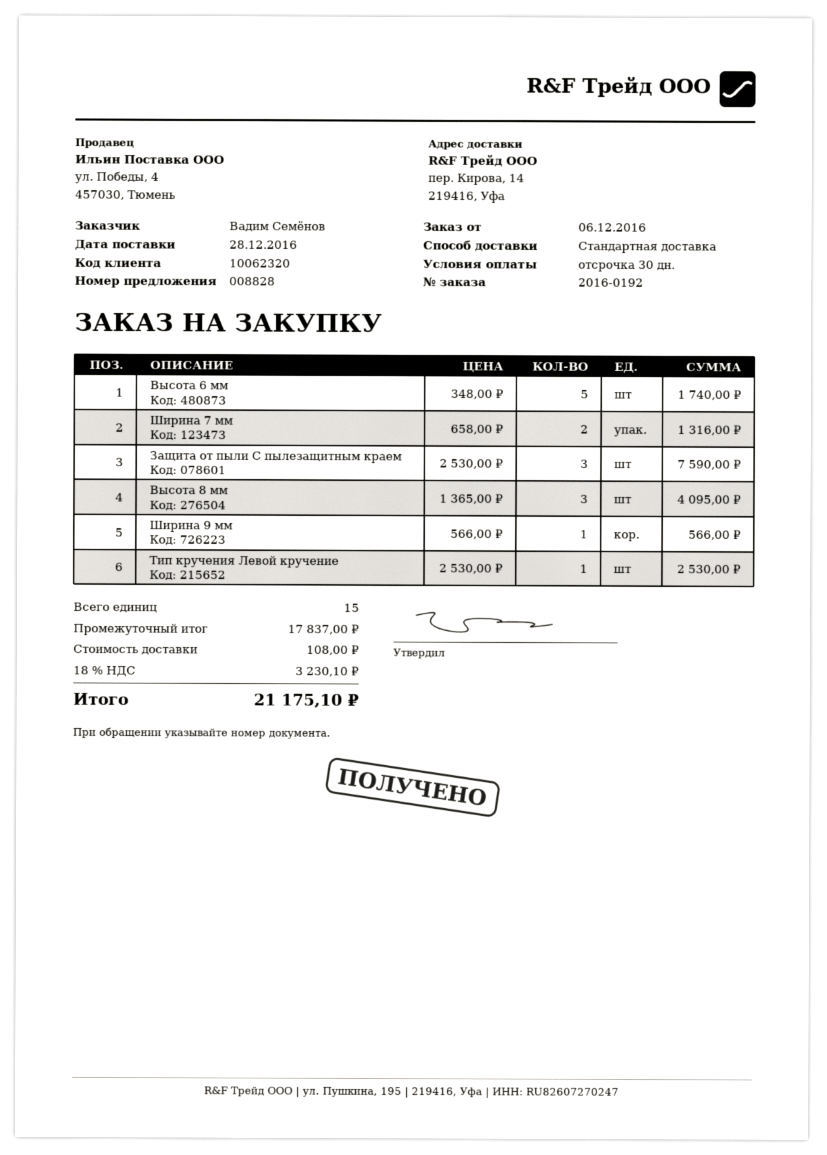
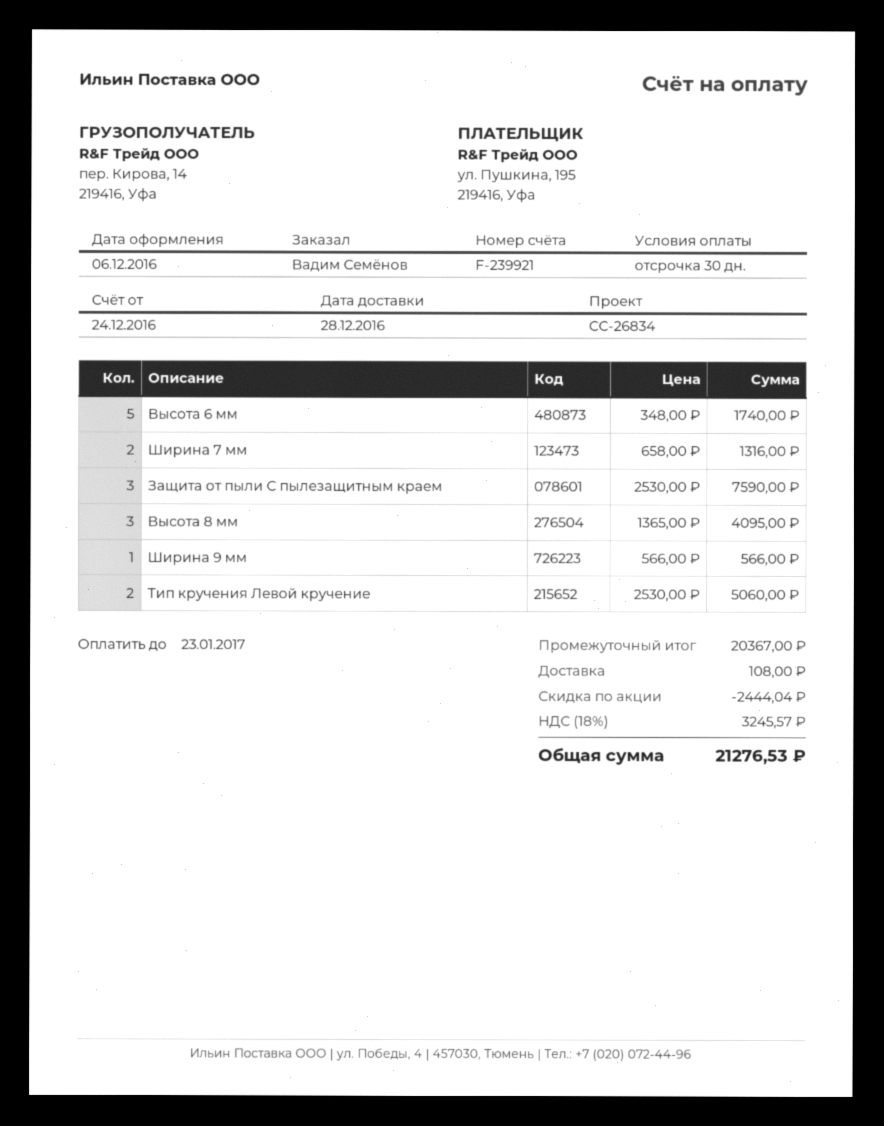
Тип кручения Левой кручение: 1 x 2530.00 = 2530.00 -> 2 x 2530.00 = 5060.00
subtotal: 17837.00 -> 20367.00
discount: none -> 2444.04
tax: 18% = 3230.10 -> 18% = 3245.57
total: 21175.10 -> 21276.53

